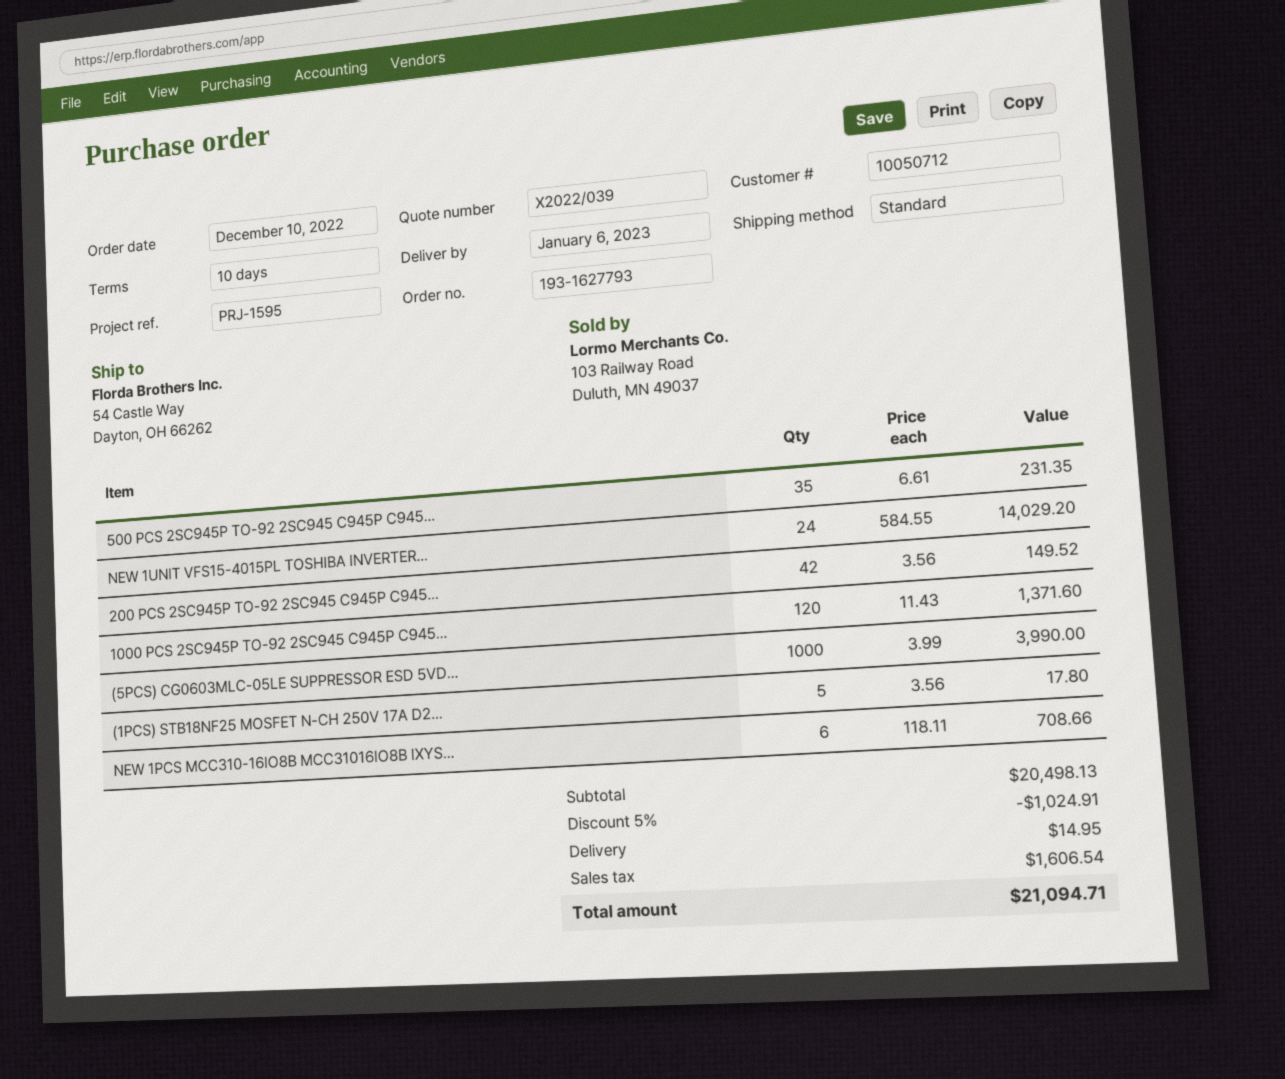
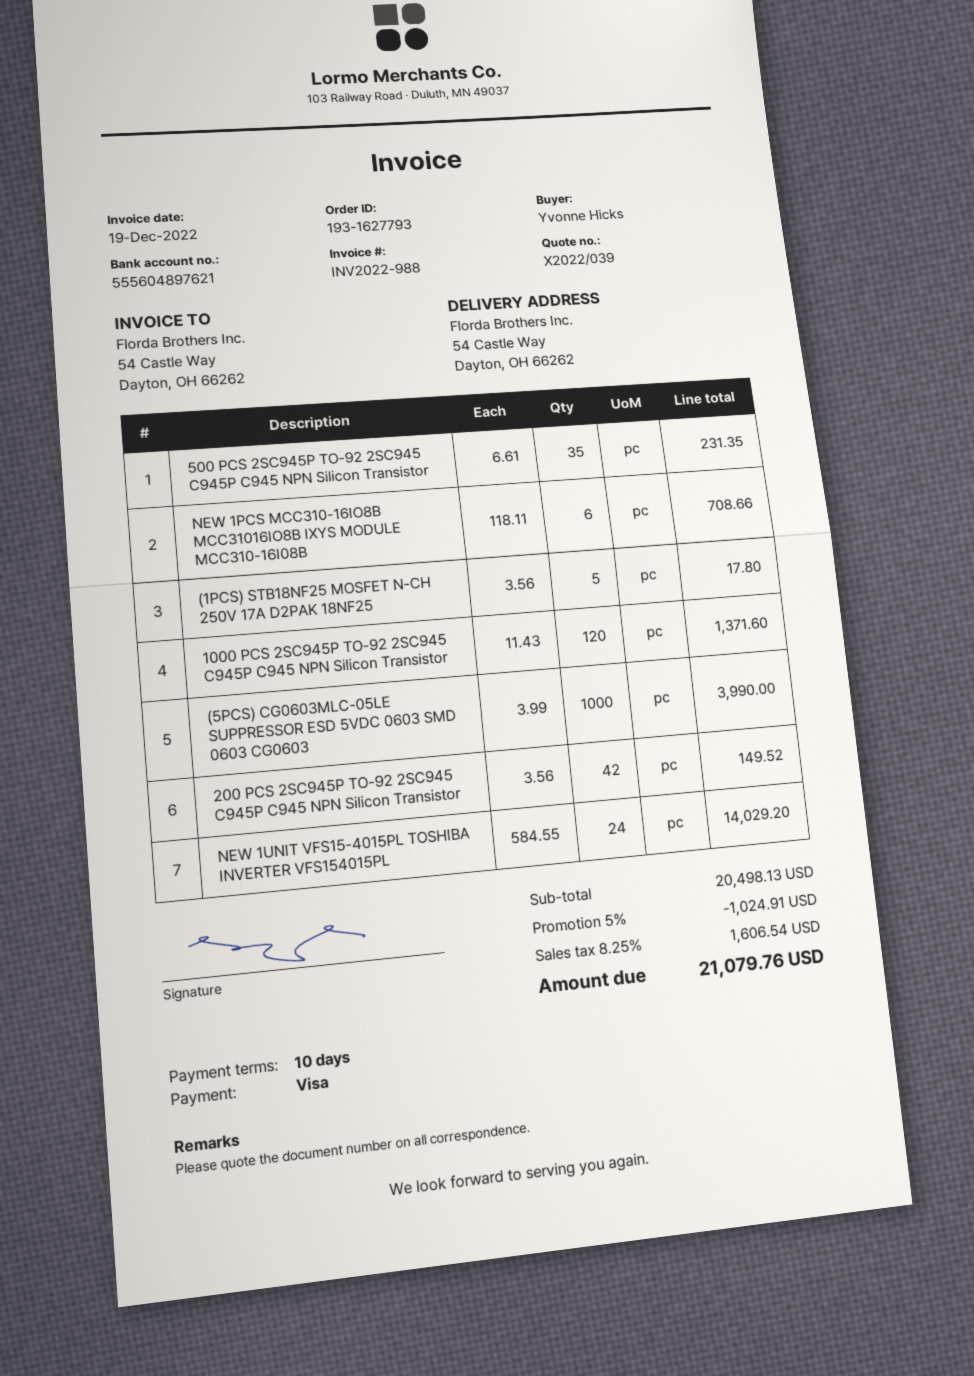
shipping: 14.95 -> none
total: 21094.71 -> 21079.76

